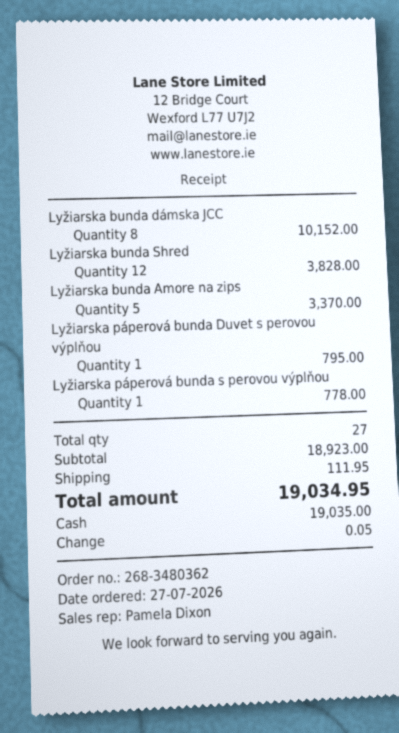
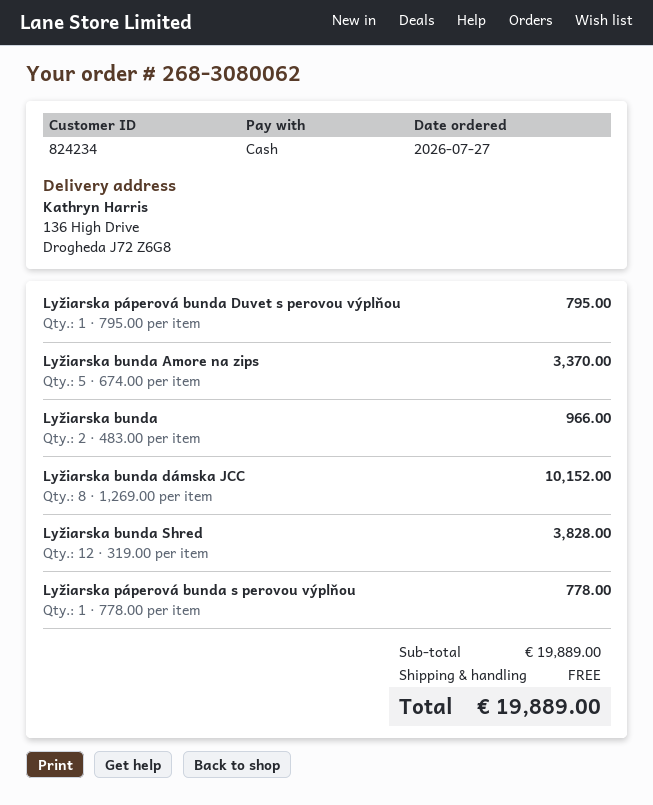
order number: 268-3480362 -> 268-3080062
Lyžiarska bunda: none -> 2 for 966.00
subtotal: 18923.00 -> 19889.00
shipping: 111.95 -> 0.00
total: 19034.95 -> 19889.00

